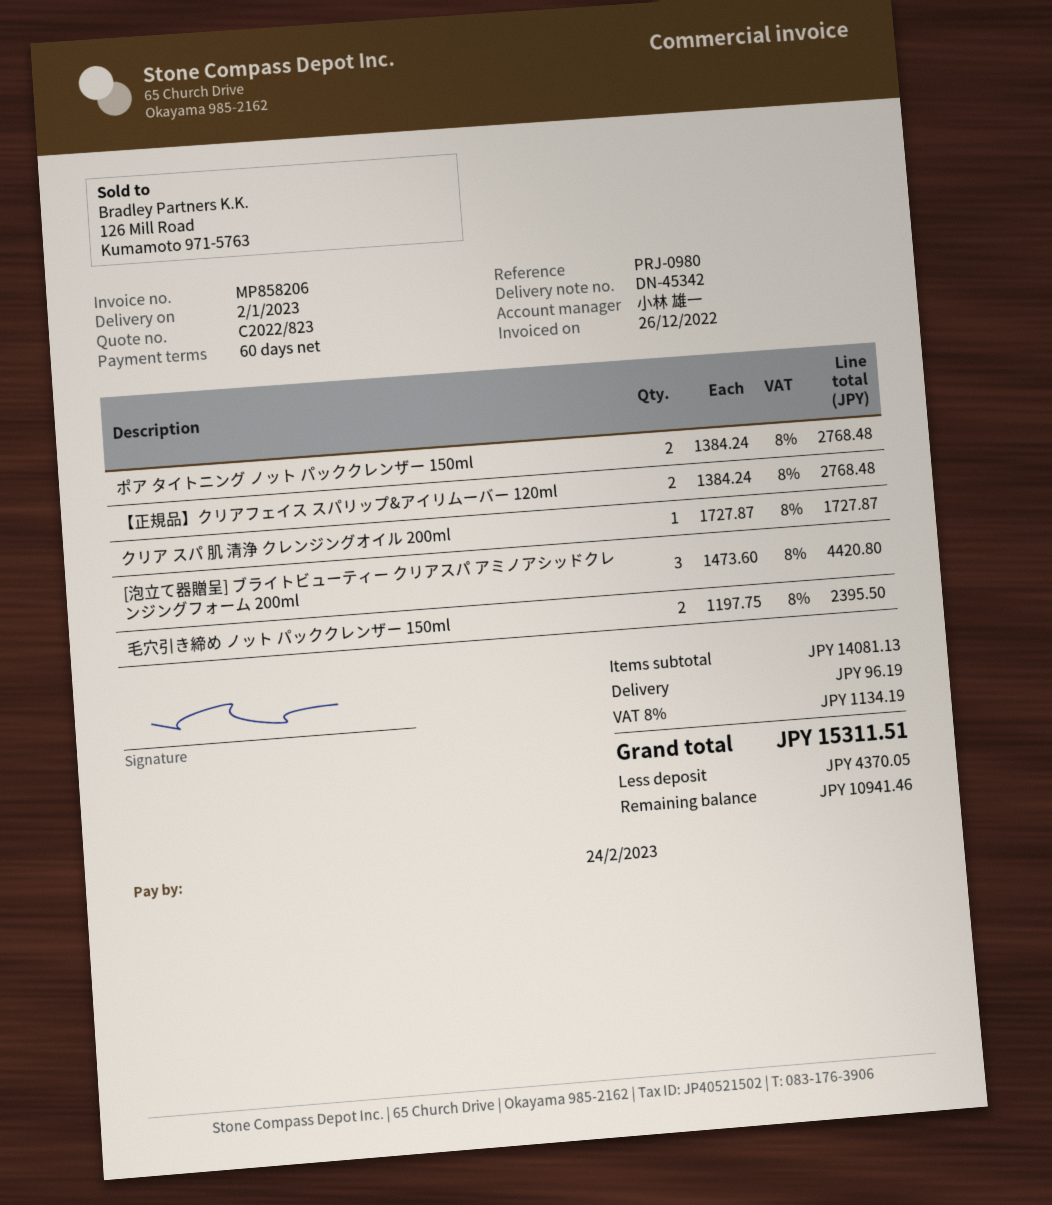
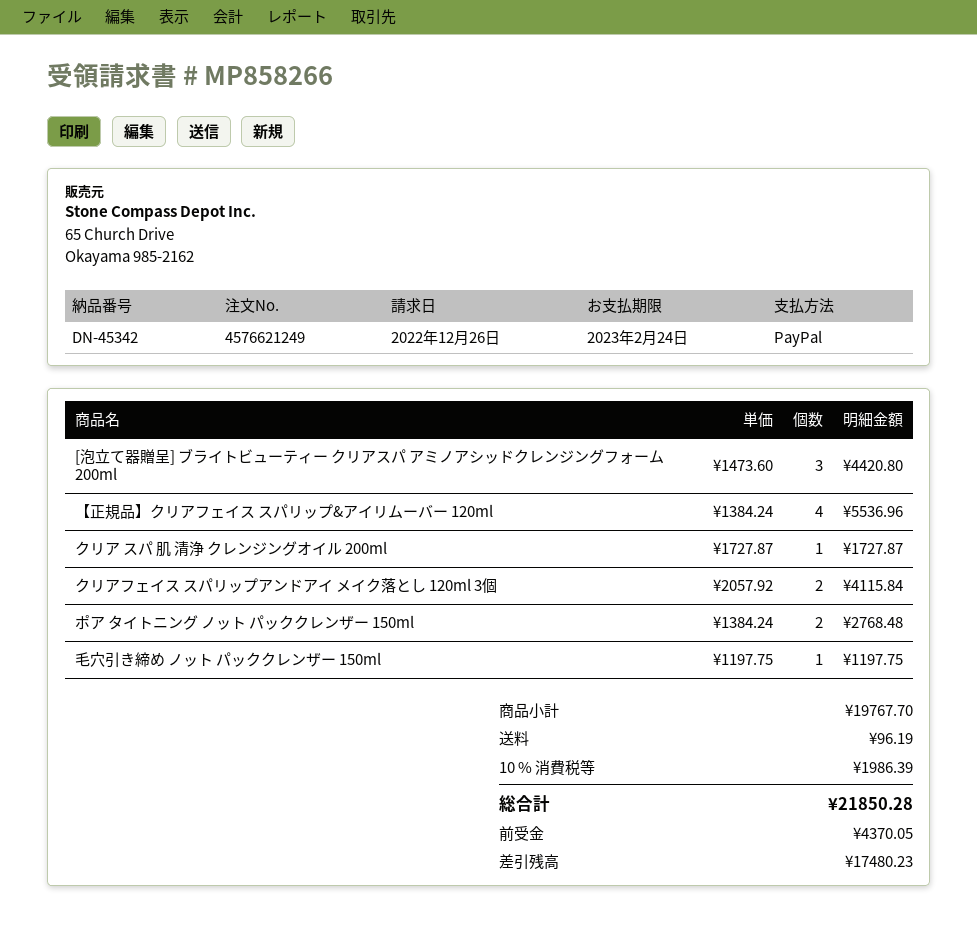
invoice number: MP858206 -> MP858266
【正規品】クリアフェイス スパリップ&アイリムーバー 120ml: 2 x 1384.24 = 2768.48 -> 4 x 1384.24 = 5536.96
毛穴引き締め ノット パッククレンザー 150ml: 2 x 1197.75 = 2395.50 -> 1 x 1197.75 = 1197.75
クリアフェイス スパリップアンドアイ メイク落とし 120ml 3個: none -> 2 x 2057.92 = 4115.84
subtotal: 14081.13 -> 19767.70
tax: 8% = 1134.19 -> 10% = 1986.39
total: 15311.51 -> 21850.28
balance: 10941.46 -> 17480.23

